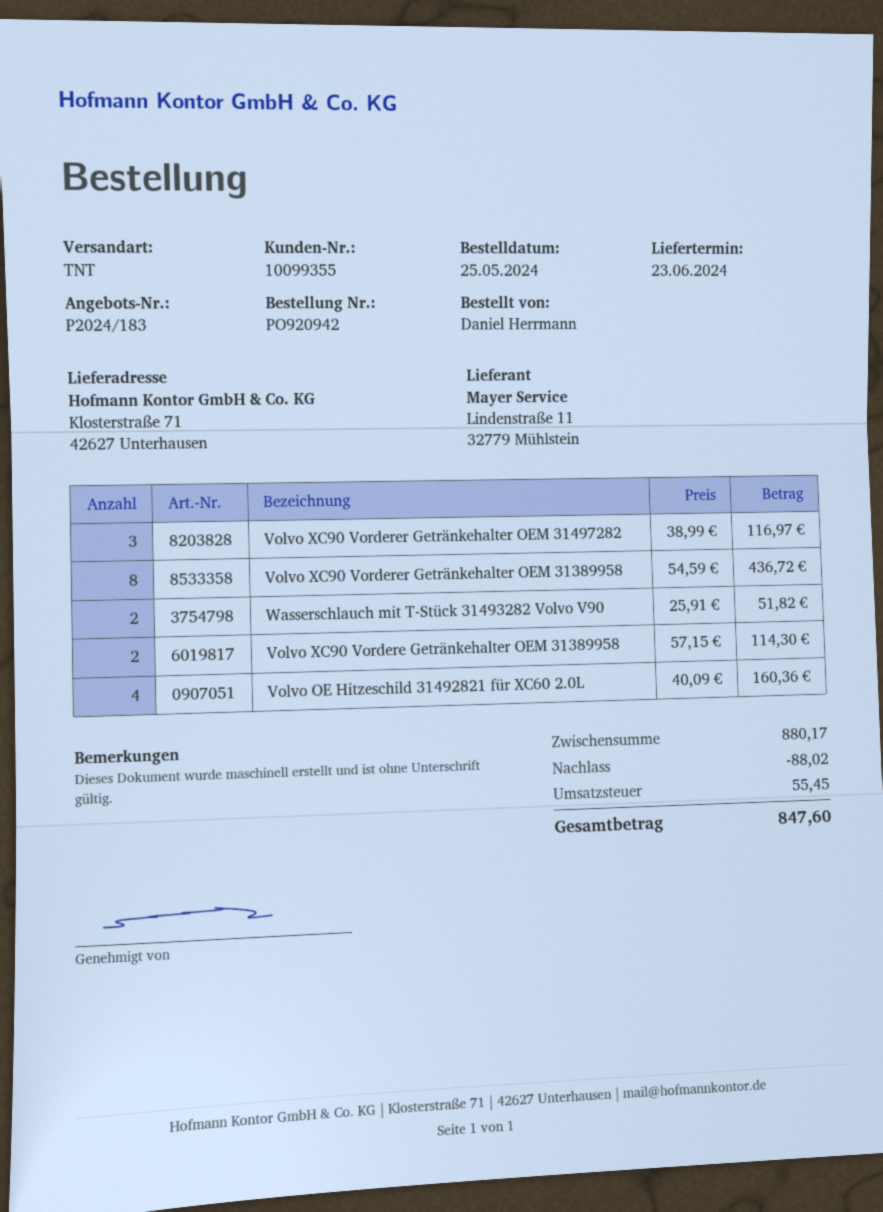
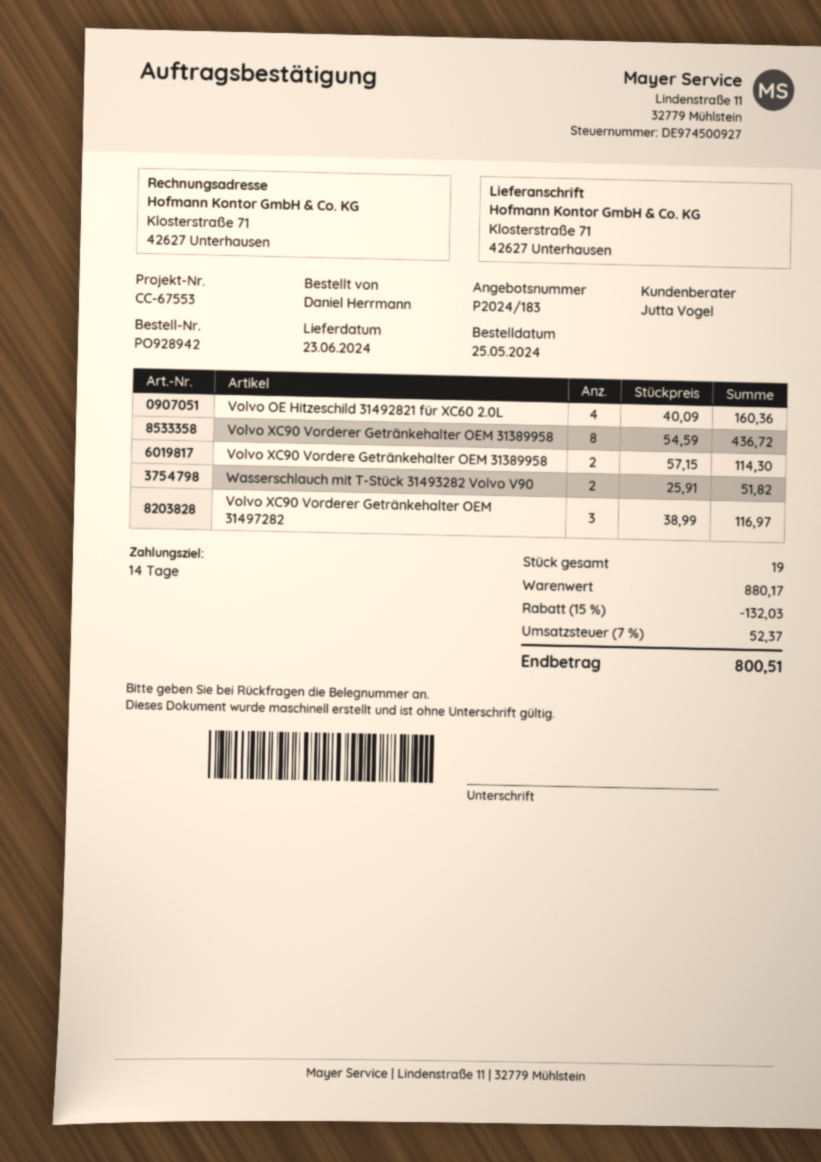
order number: PO920942 -> PO928942
discount: 88.02 -> 132.03
tax: 55.45 -> 52.37
total: 847.60 -> 800.51

